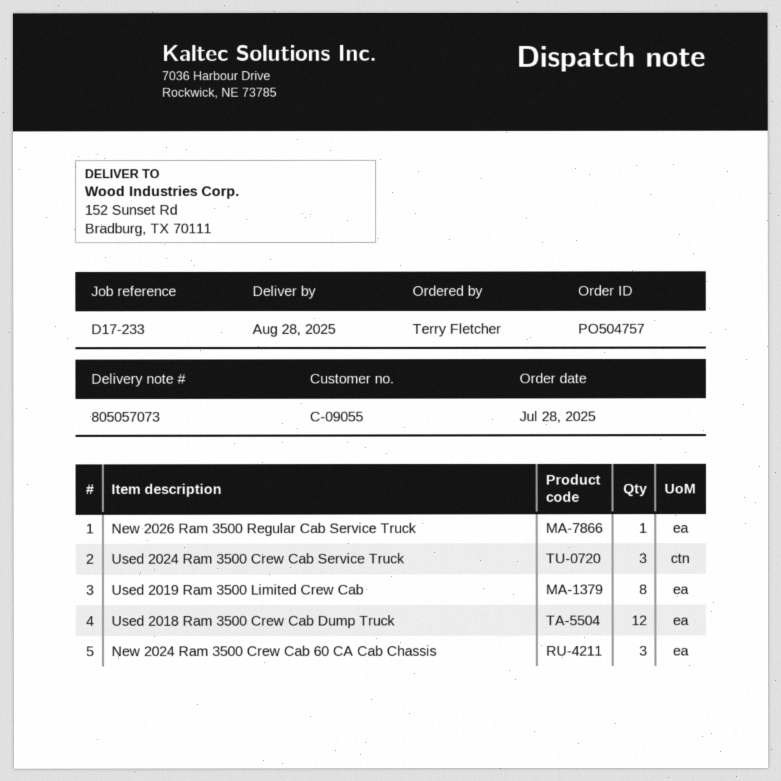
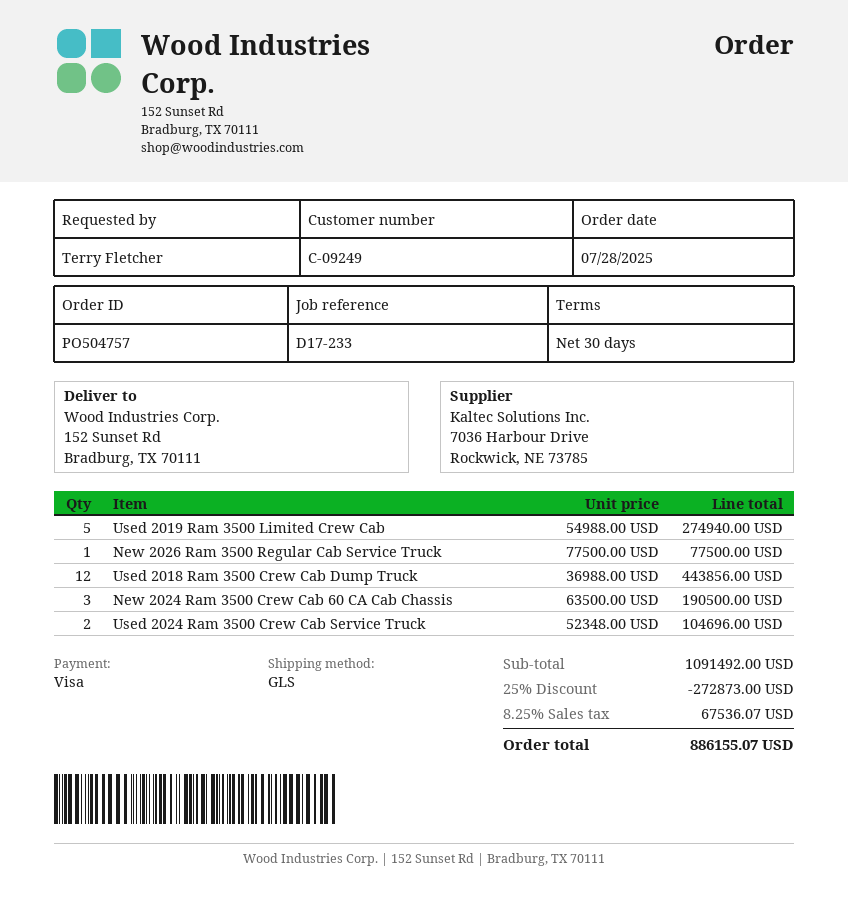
customer number: C-09055 -> C-09249
Used 2024 Ram 3500 Crew Cab Service Truck: 3 -> 2
Used 2019 Ram 3500 Limited Crew Cab: 8 -> 5

